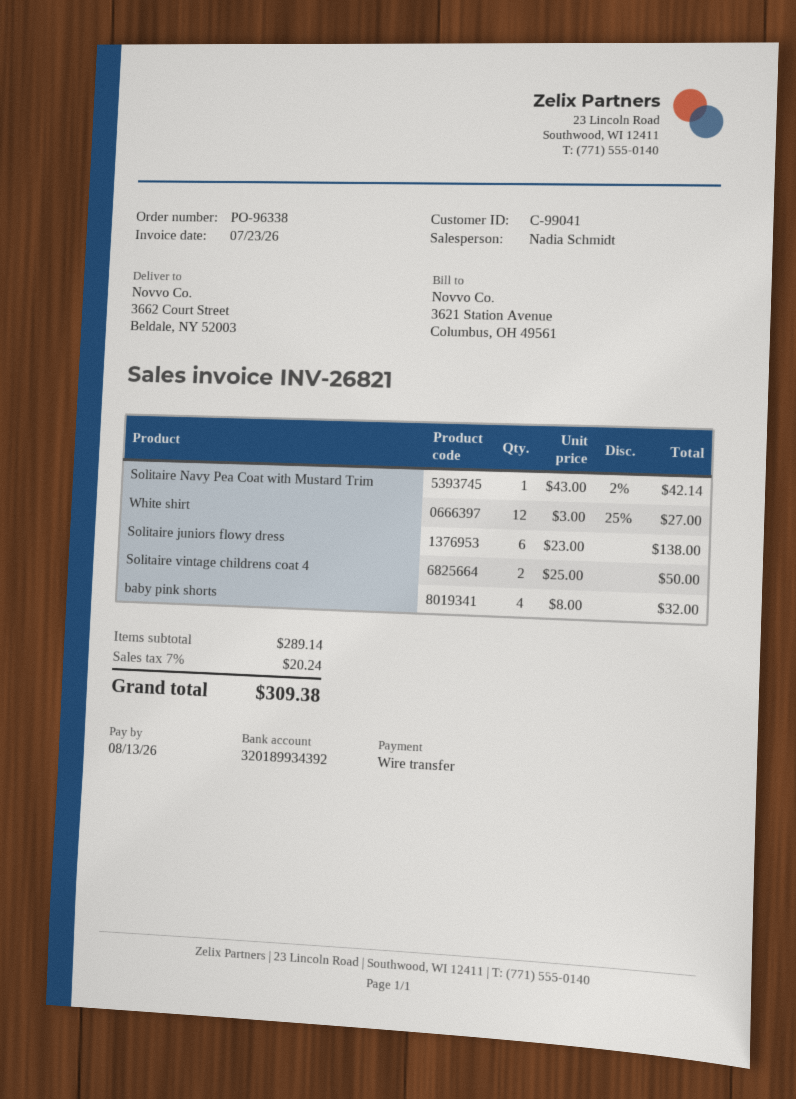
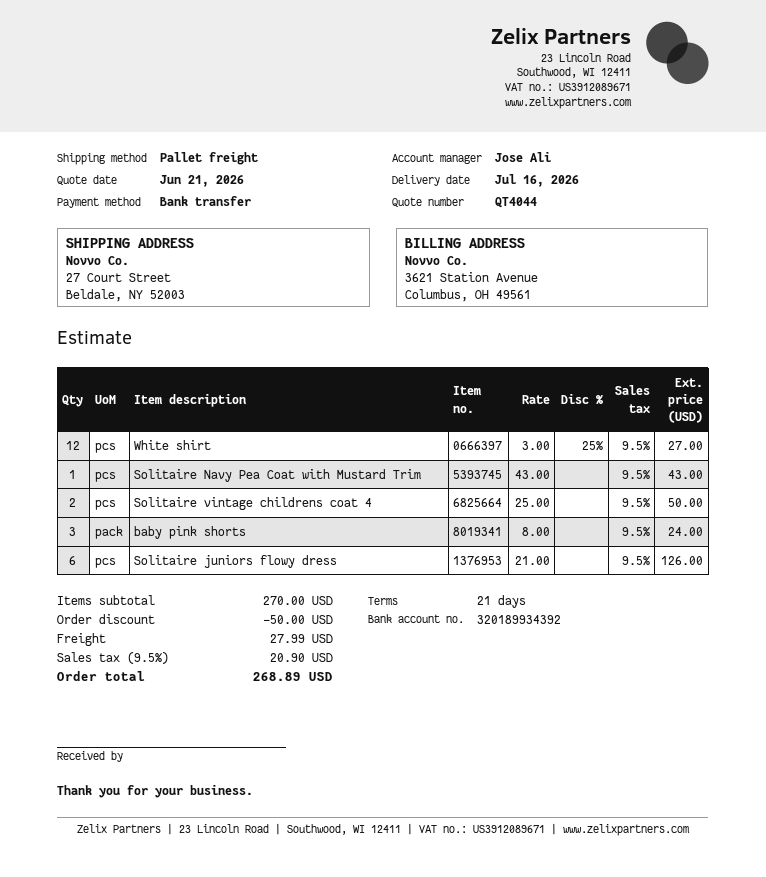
sales rep: Nadia Schmidt -> Jose Ali
ship to: 3662 Court Street, Beldale, NY 52003 -> 27 Court Street, Beldale, NY 52003
Solitaire Navy Pea Coat with Mustard Trim: 1 x 43.00 - 2% = 42.14 -> 1 x 43.00 = 43.00
Solitaire juniors flowy dress: 6 x 23.00 = 138.00 -> 6 x 21.00 = 126.00
baby pink shorts: 4 x 8.00 = 32.00 -> 3 x 8.00 = 24.00
subtotal: 289.14 -> 270.00
discount: none -> 50.00
shipping: none -> 27.99
tax: 7% = 20.24 -> 9.5% = 20.90
total: 309.38 -> 268.89

